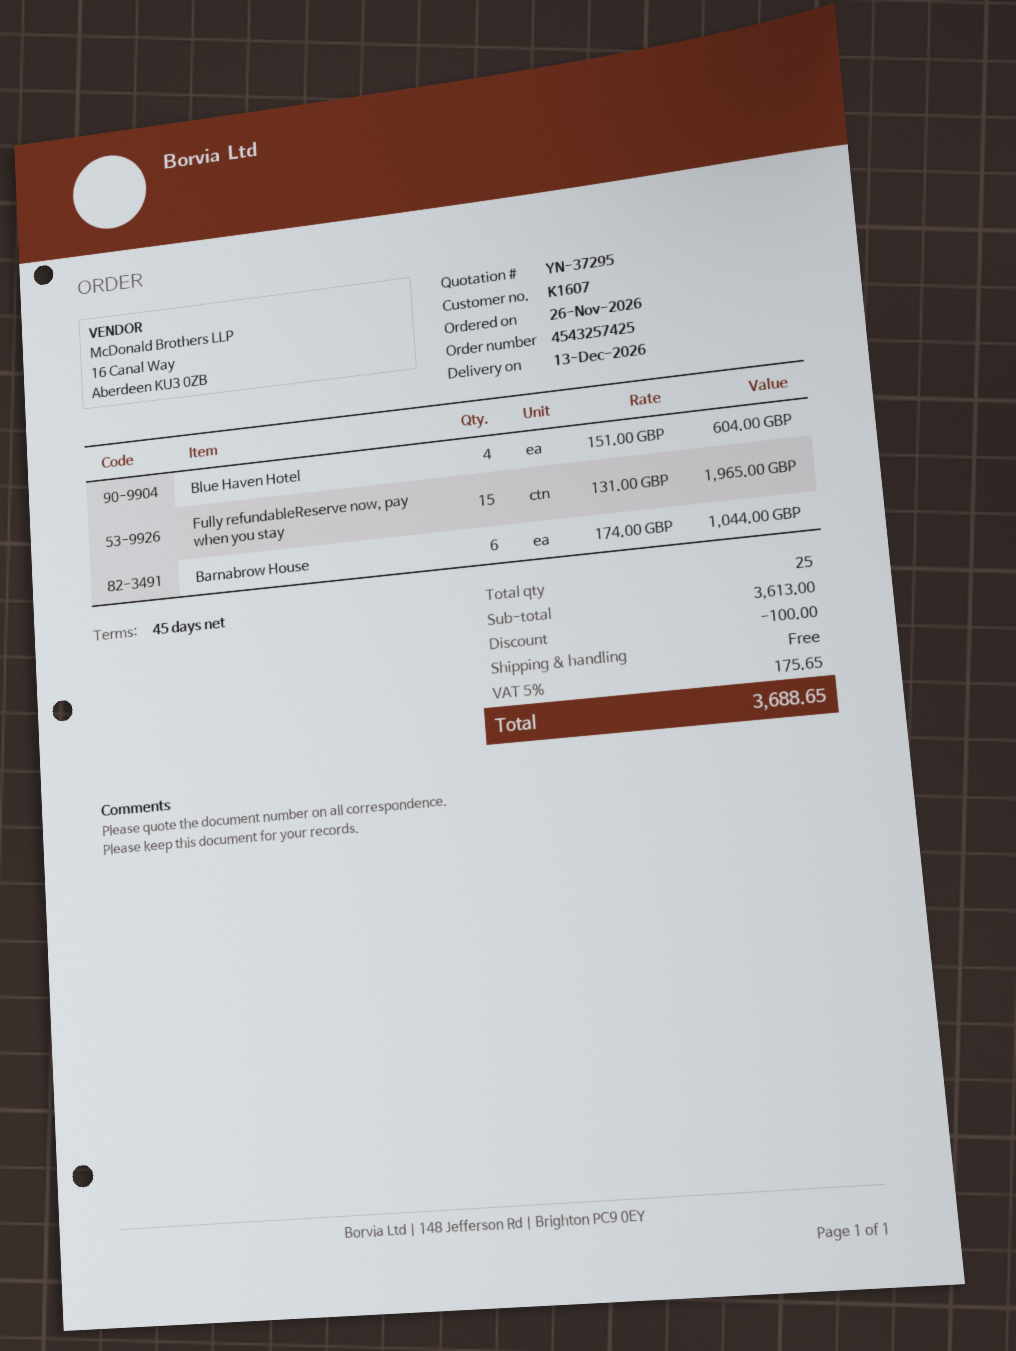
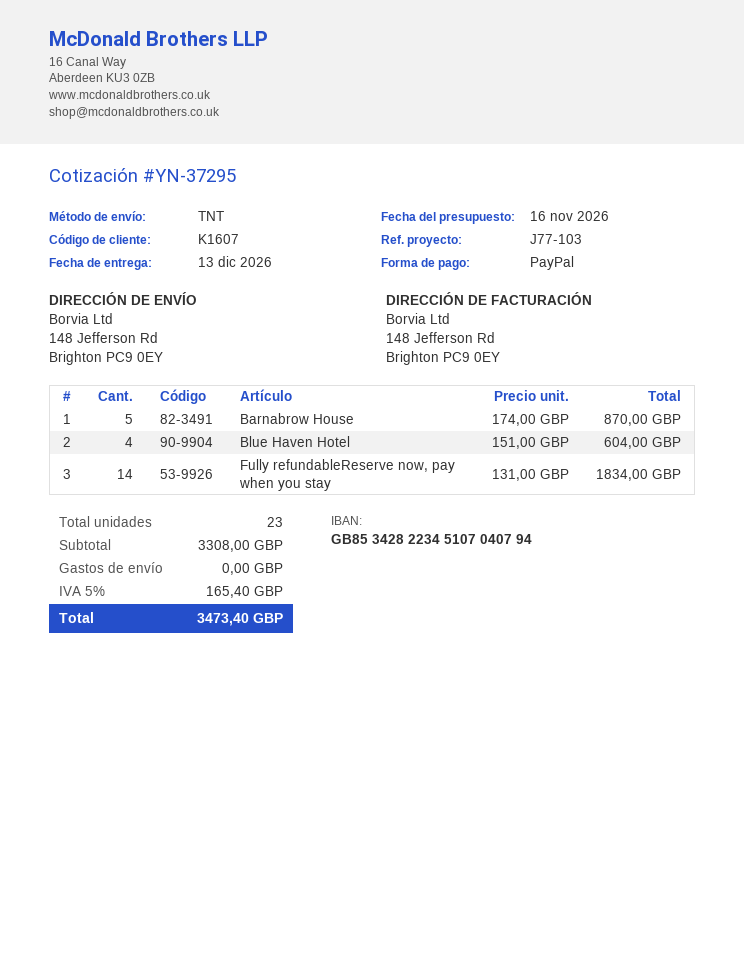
Fully refundableReserve now, pay when you stay: 15 x 131.00 = 1965.00 -> 14 x 131.00 = 1834.00
Barnabrow House: 6 x 174.00 = 1044.00 -> 5 x 174.00 = 870.00
total quantity: 25 -> 23
subtotal: 3613.00 -> 3308.00
discount: 100.00 -> none
tax: 5% = 175.65 -> 5% = 165.40
total: 3688.65 -> 3473.40

